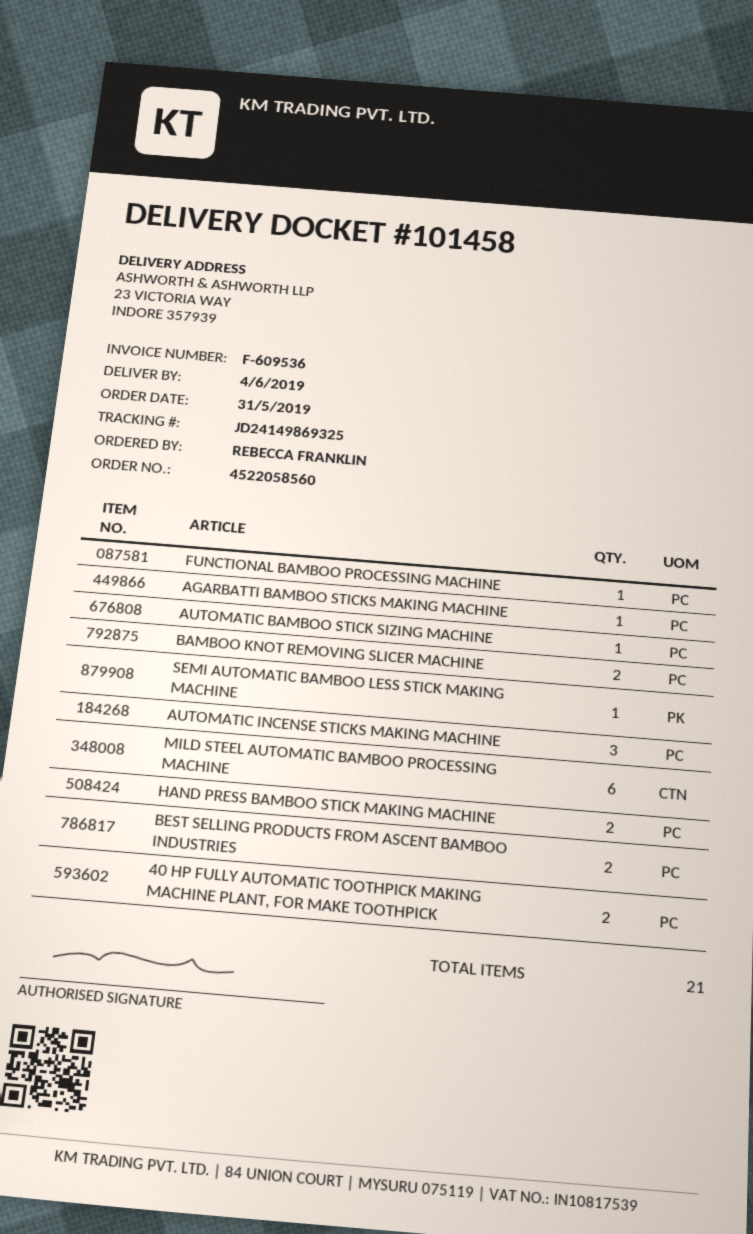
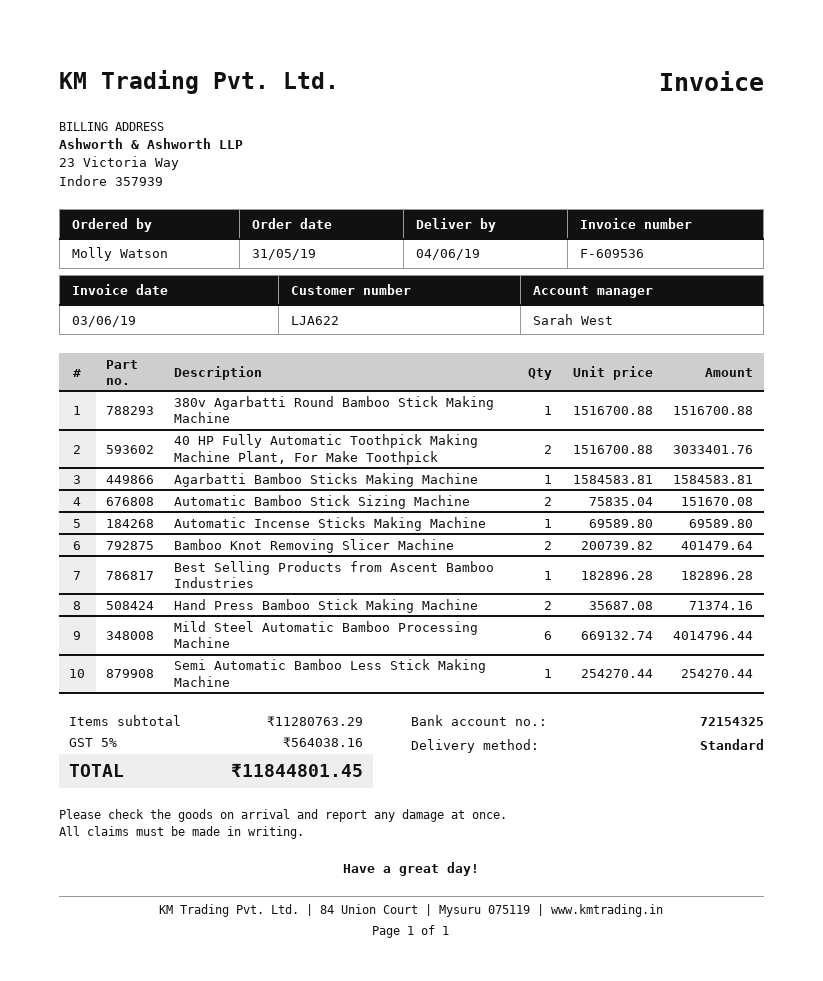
ordered by: REBECCA FRANKLIN -> Molly Watson
FUNCTIONAL BAMBOO PROCESSING MACHINE: 1 -> none
AUTOMATIC BAMBOO STICK SIZING MACHINE: 1 -> 2
AUTOMATIC INCENSE STICKS MAKING MACHINE: 3 -> 1
BEST SELLING PRODUCTS FROM ASCENT BAMBOO INDUSTRIES: 2 -> 1
380v Agarbatti Round Bamboo Stick Making Machine: none -> 1

